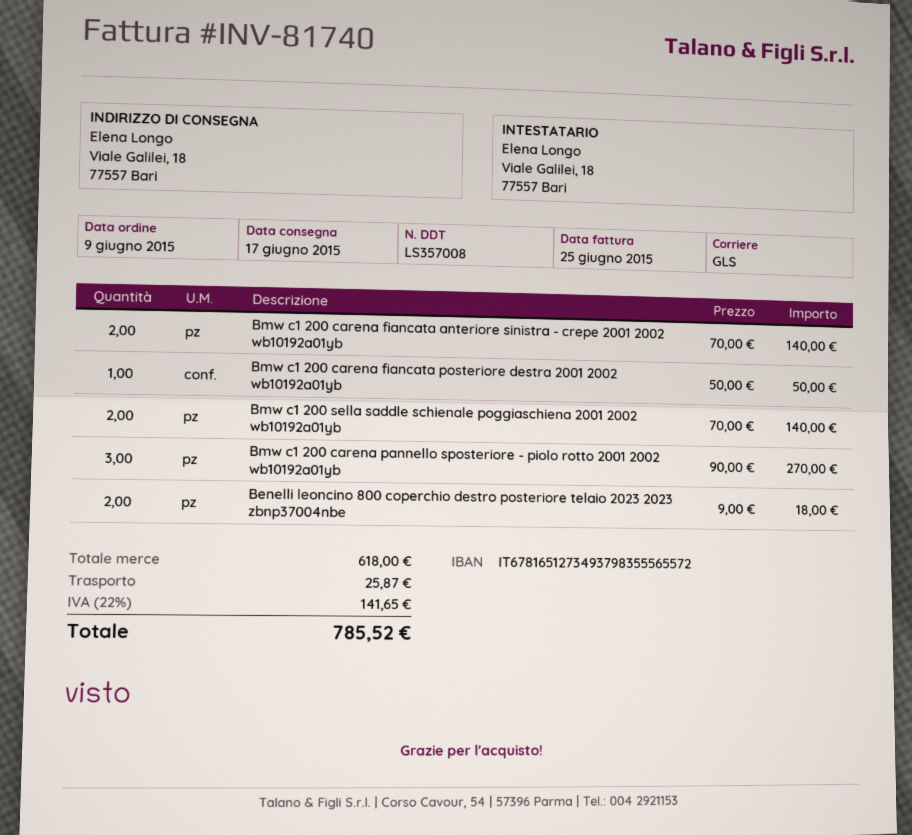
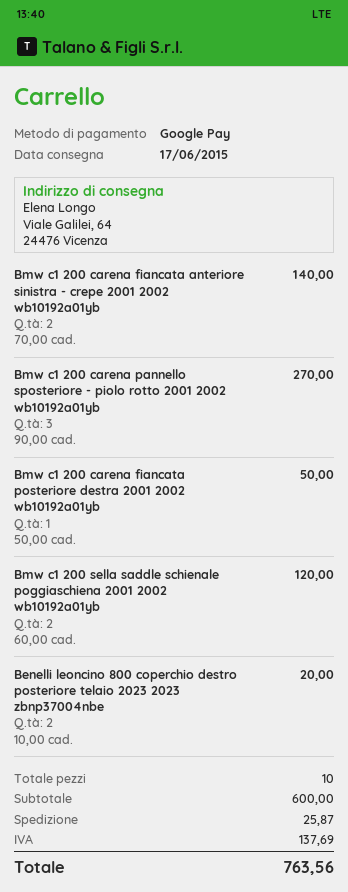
ship to: Viale Galilei, 18, 77557 Bari -> Viale Galilei, 64, 24476 Vicenza
Bmw c1 200 sella saddle schienale poggiaschiena 2001 2002 wb10192a01yb: 2 x 70.00 = 140.00 -> 2 x 60.00 = 120.00
Benelli leoncino 800 coperchio destro posteriore telaio 2023 2023 zbnp37004nbe: 2 x 9.00 = 18.00 -> 2 x 10.00 = 20.00
subtotal: 618.00 -> 600.00
tax: 141.65 -> 137.69
total: 785.52 -> 763.56

